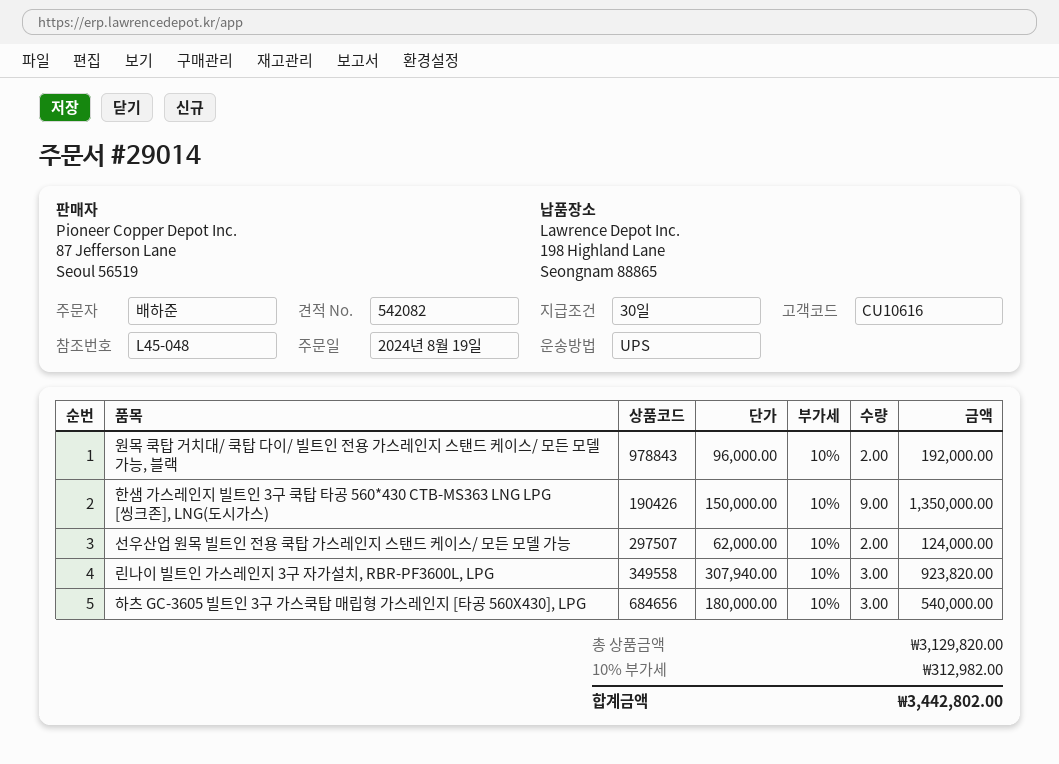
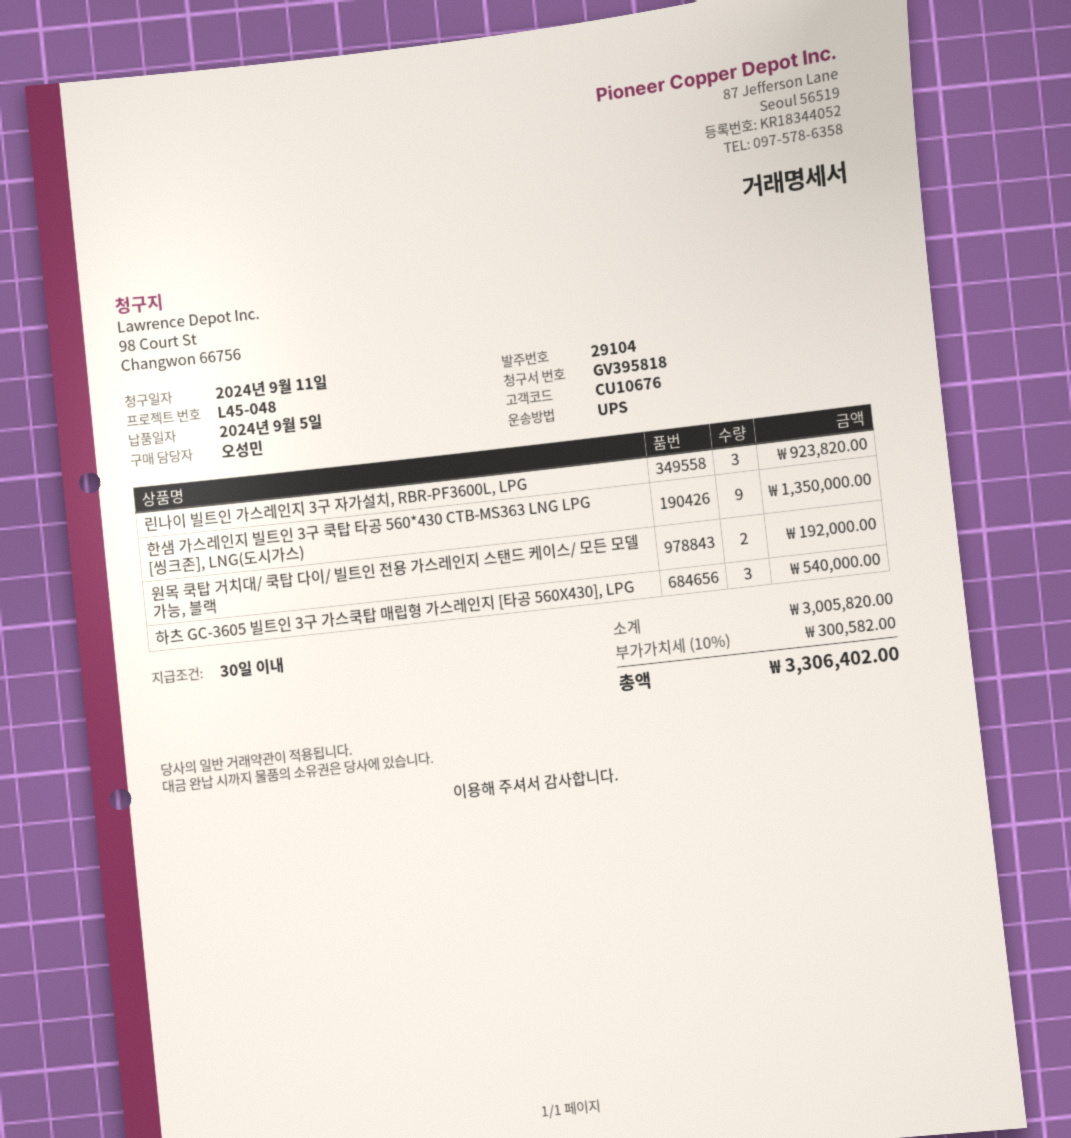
order number: 29014 -> 29104
customer number: CU10616 -> CU10676
ordered by: 배하준 -> 오성민
선우산업 원목 빌트인 전용 쿡탑 가스레인지 스탠드 케이스/ 모든 모델 가능: 2 for 124000.00 -> none
subtotal: 3129820.00 -> 3005820.00
tax: 10% = 312982.00 -> 10% = 300582.00
total: 3442802.00 -> 3306402.00

